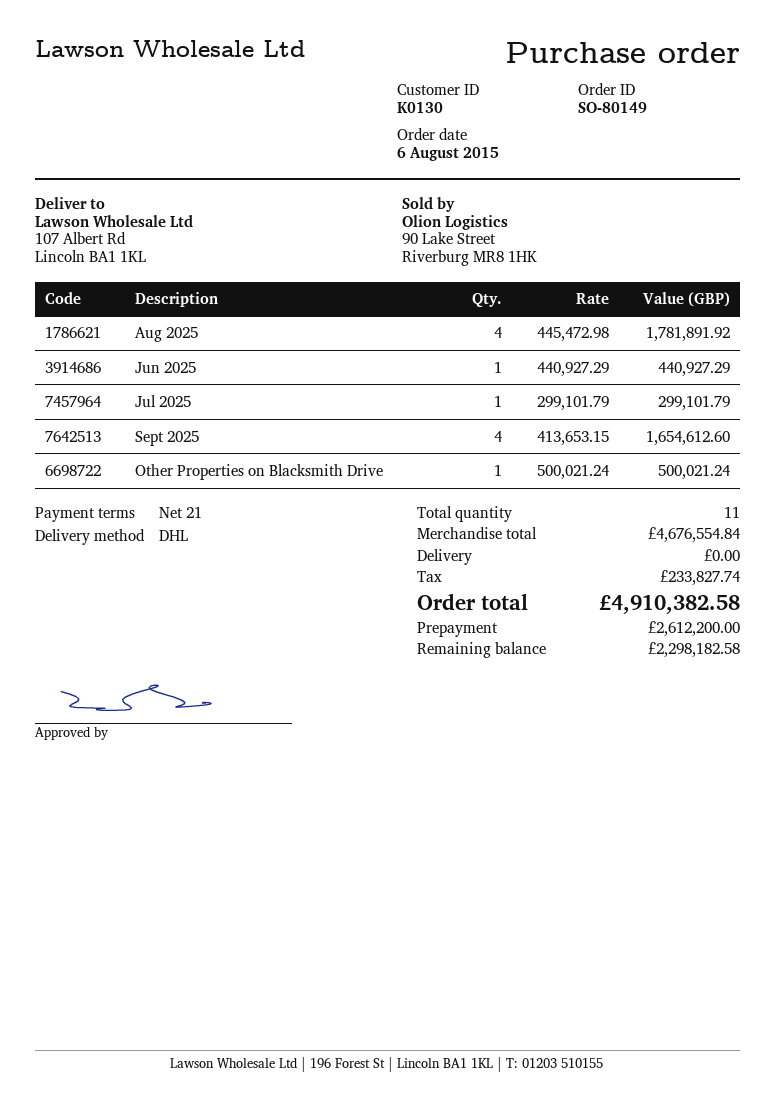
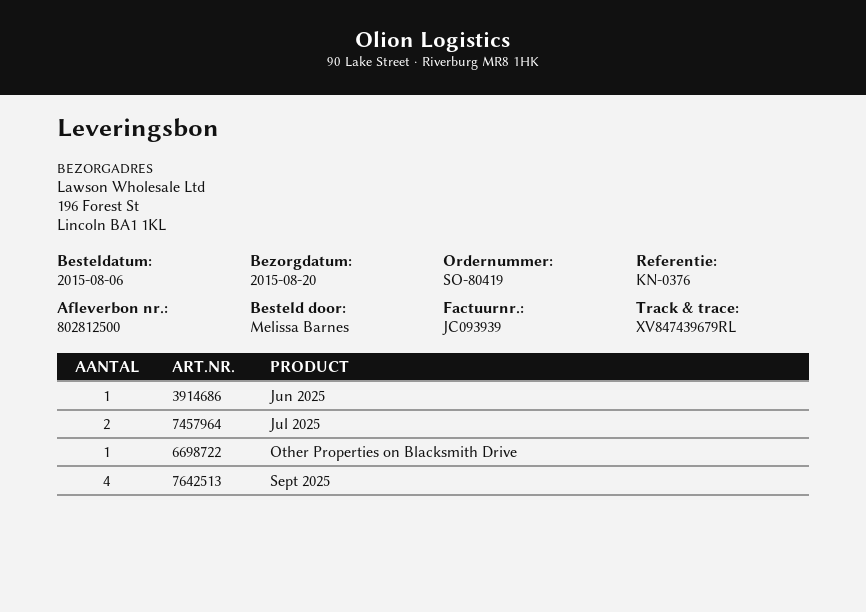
order number: SO-80149 -> SO-80419
ship to: 107 Albert Rd, Lincoln BA1 1KL -> 196 Forest St, Lincoln BA1 1KL
Aug 2025: 4 -> none
Jul 2025: 1 -> 2

